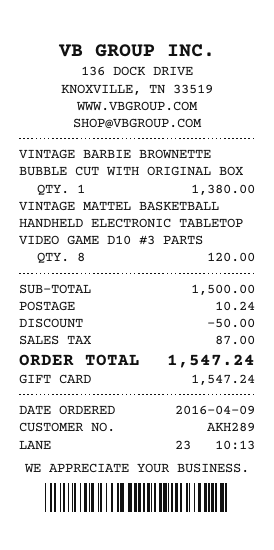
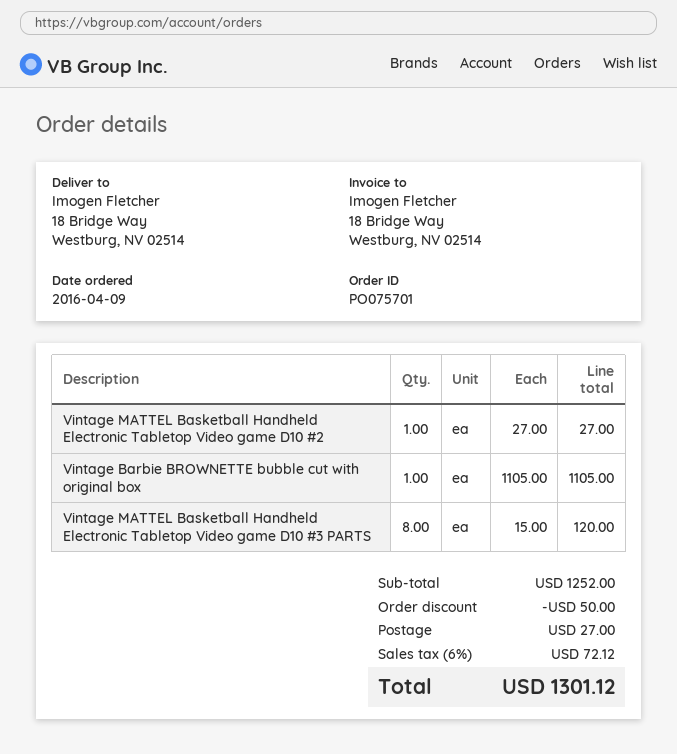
VINTAGE BARBIE BROWNETTE BUBBLE CUT WITH ORIGINAL BOX: 1 for 1380.00 -> 1 for 1105.00
Vintage MATTEL Basketball Handheld Electronic Tabletop Video game D10 #2: none -> 1 for 27.00
subtotal: 1500.00 -> 1252.00
shipping: 10.24 -> 27.00
tax: 87.00 -> 72.12
total: 1547.24 -> 1301.12

